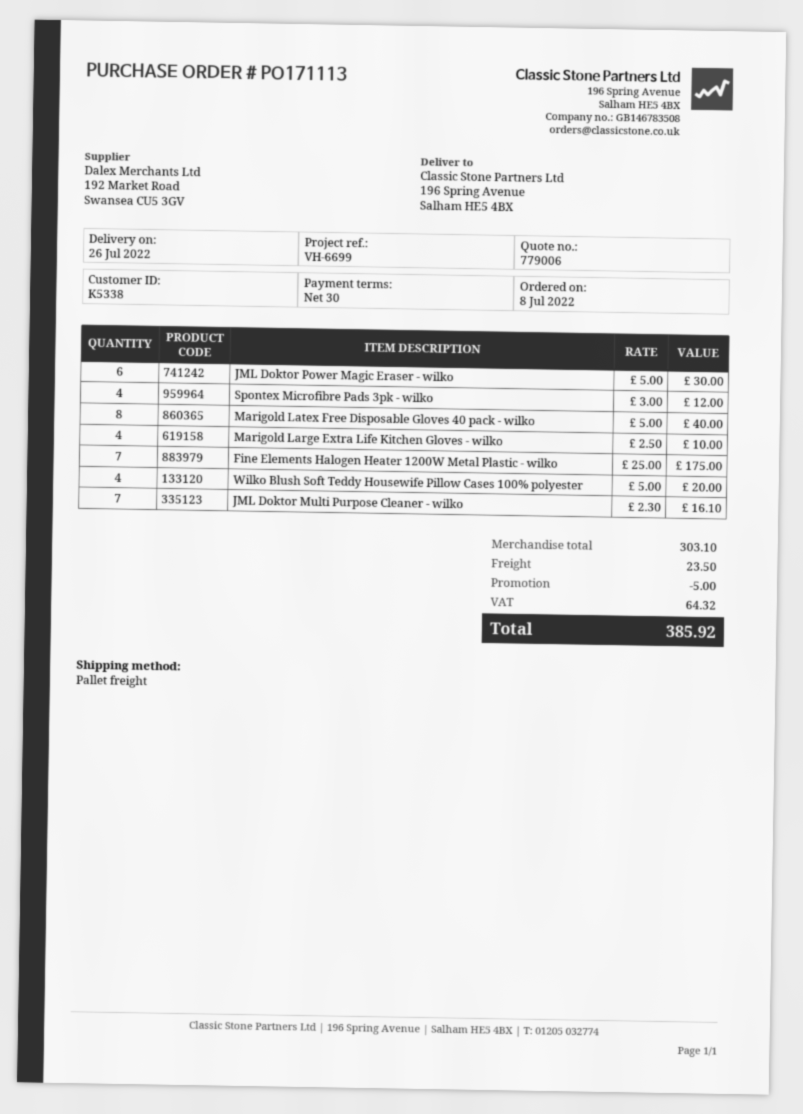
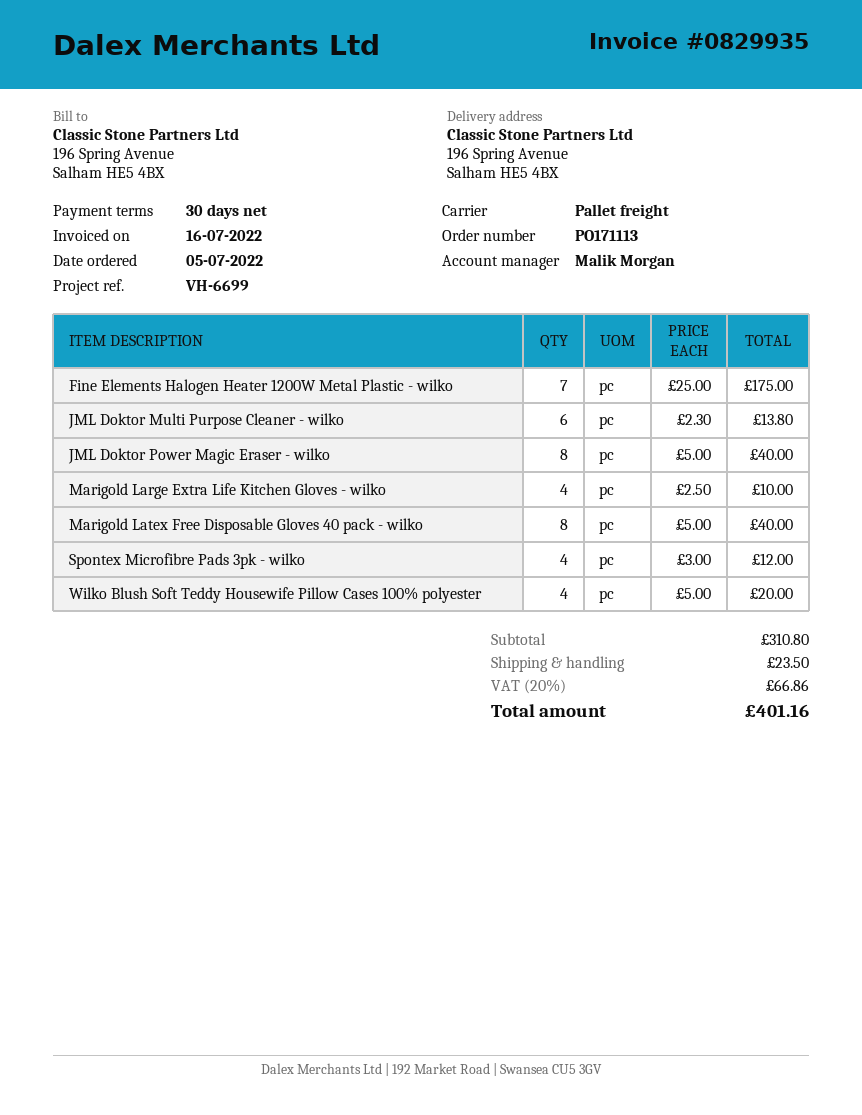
order date: 2022-07-08 -> 2022-07-05
JML Doktor Power Magic Eraser - wilko: 6 x 5.00 = 30.00 -> 8 x 5.00 = 40.00
JML Doktor Multi Purpose Cleaner - wilko: 7 x 2.30 = 16.10 -> 6 x 2.30 = 13.80
subtotal: 303.10 -> 310.80
discount: 5.00 -> none
tax: 64.32 -> 66.86
total: 385.92 -> 401.16

